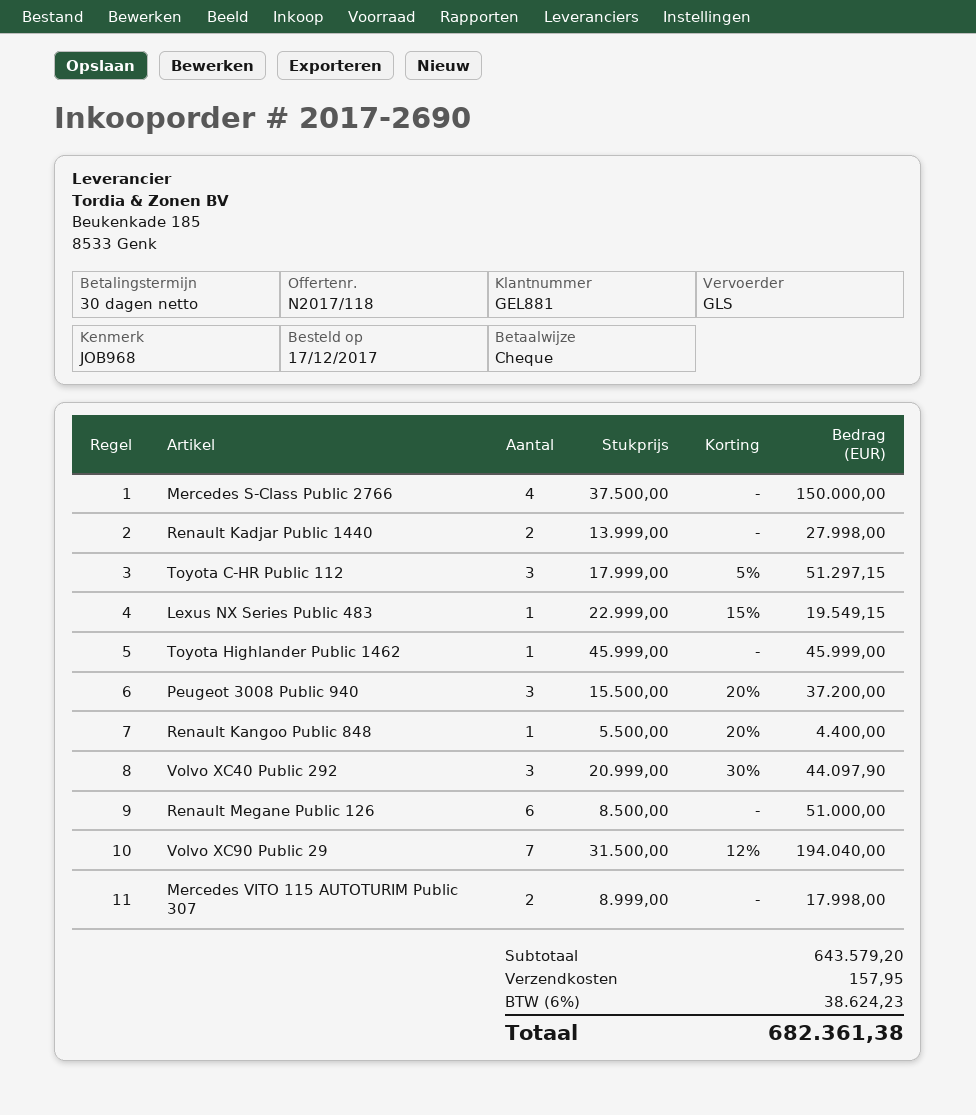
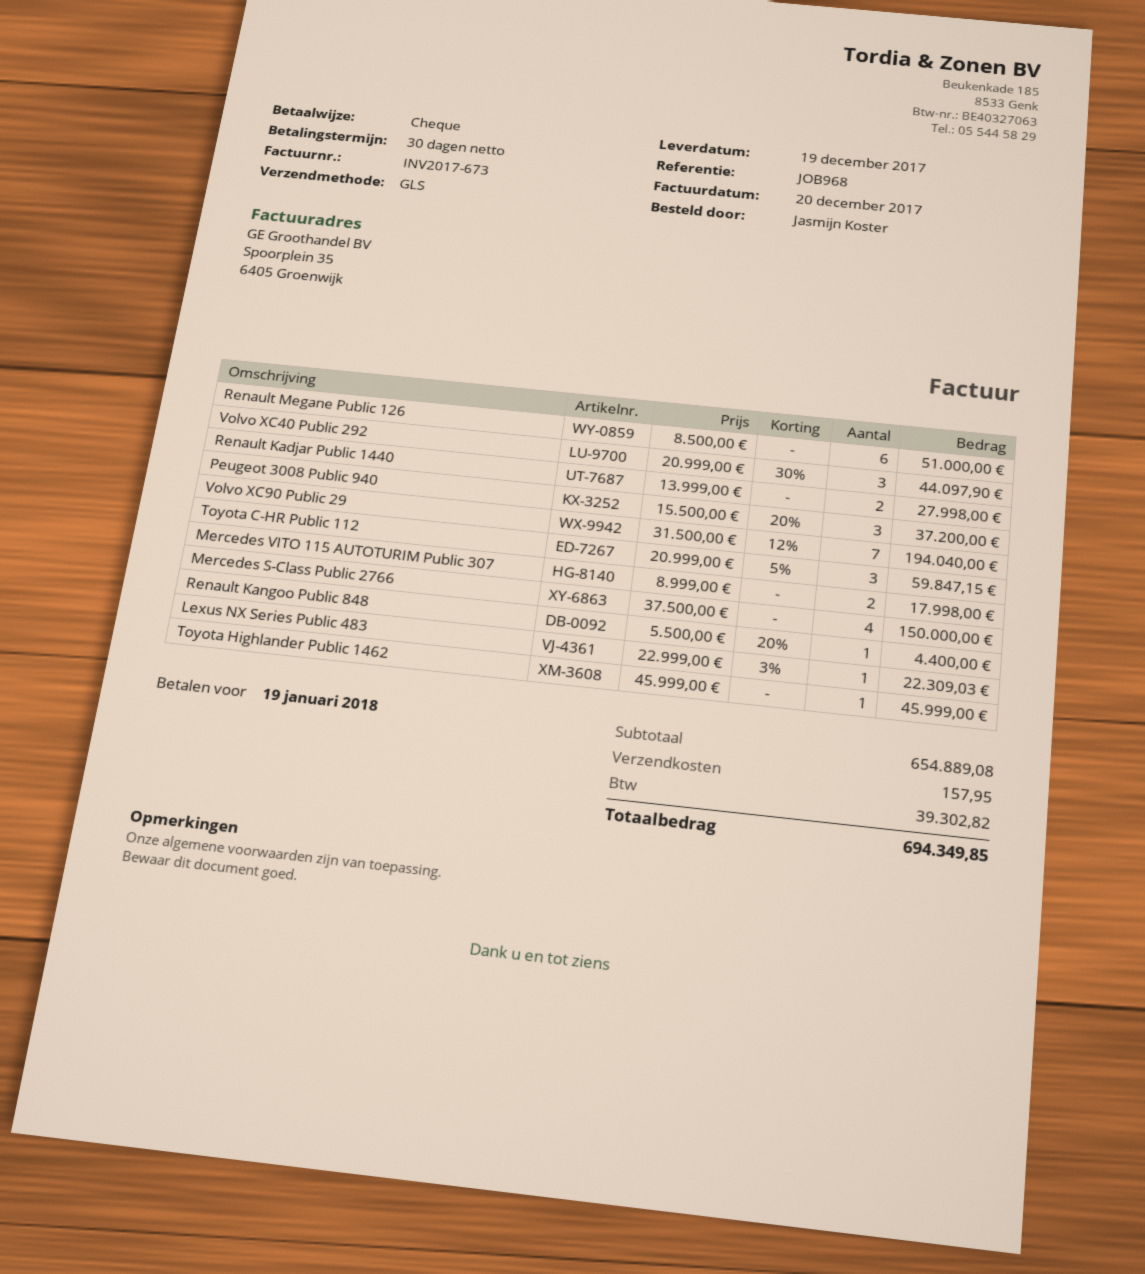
Toyota C-HR Public 112: 3 x 17999.00 - 5% = 51297.15 -> 3 x 20999.00 - 5% = 59847.15
Lexus NX Series Public 483: 1 x 22999.00 - 15% = 19549.15 -> 1 x 22999.00 - 3% = 22309.03
subtotal: 643579.20 -> 654889.08
tax: 38624.23 -> 39302.82
total: 682361.38 -> 694349.85

